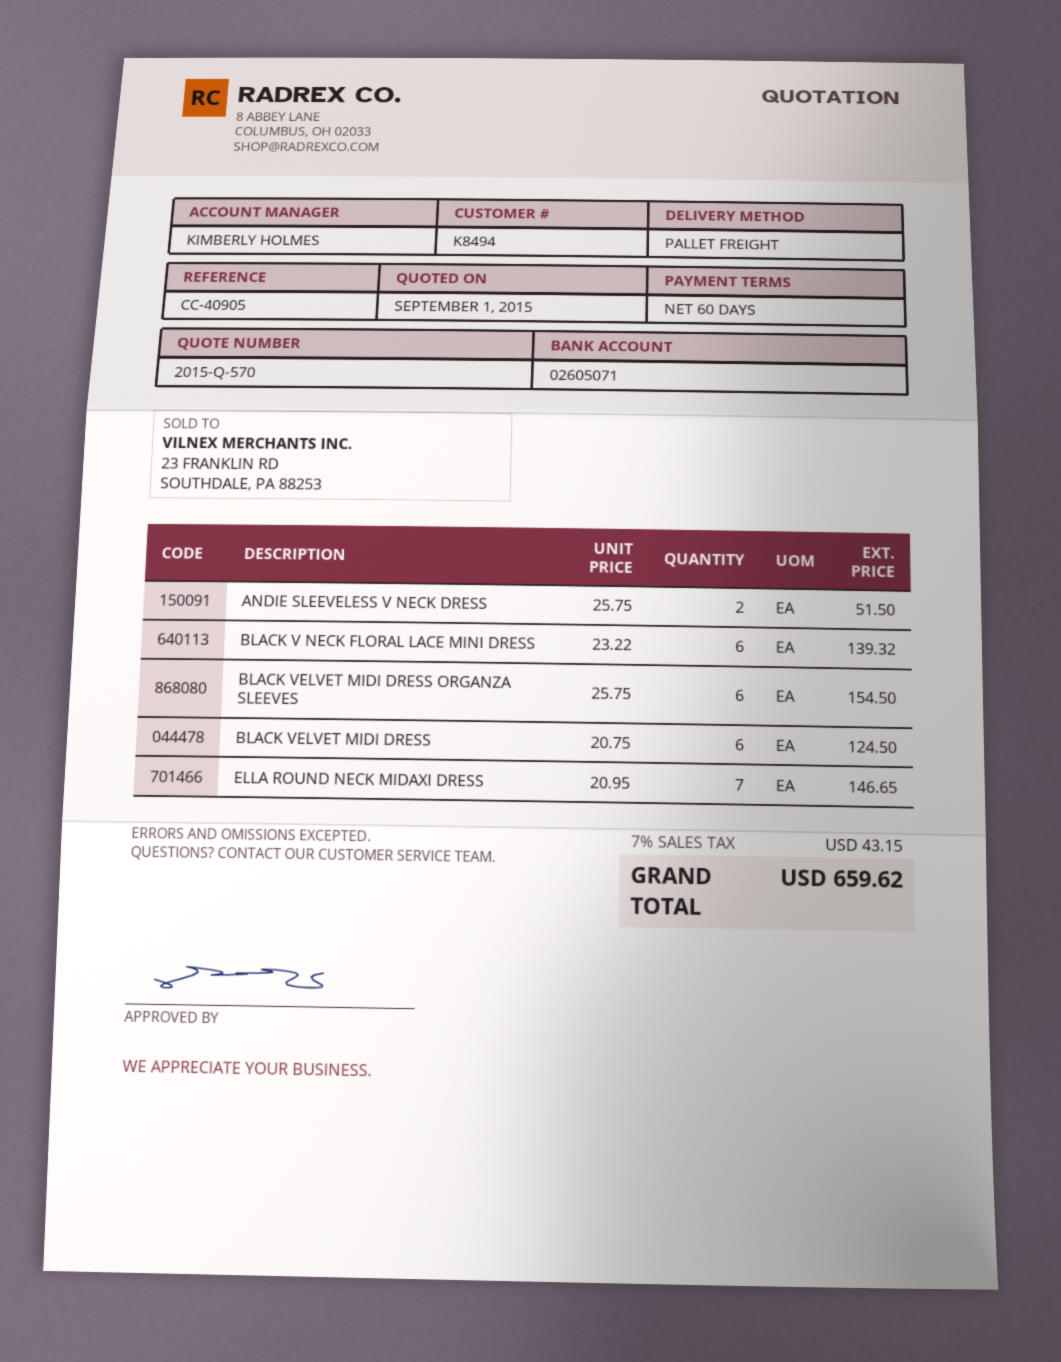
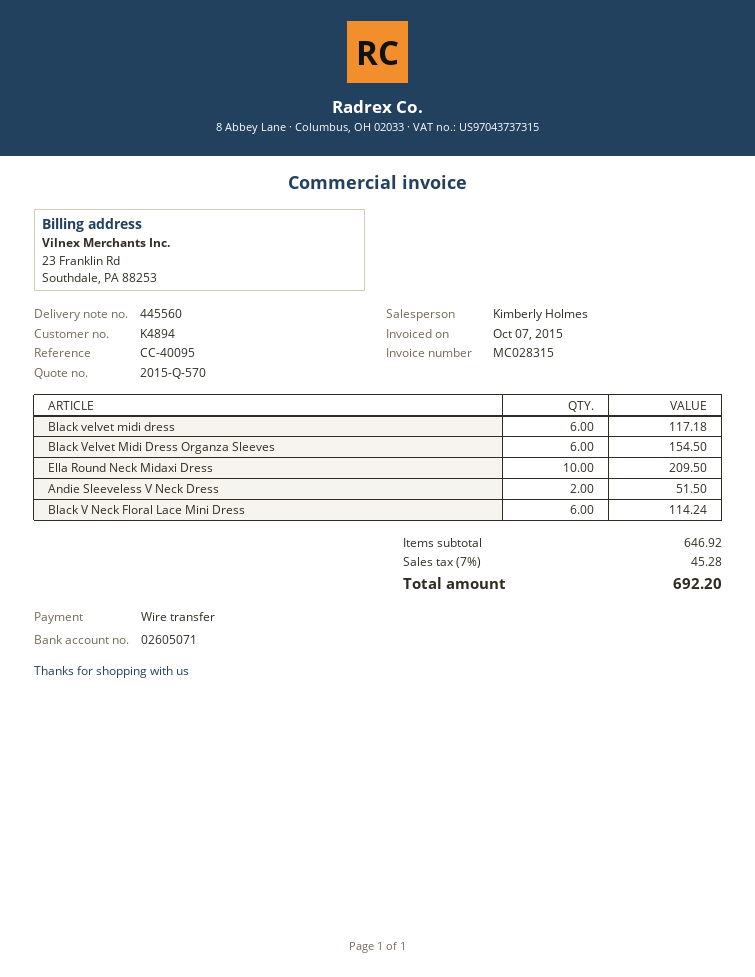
customer number: K8494 -> K4894
reference: CC-40905 -> CC-40095
BLACK V NECK FLORAL LACE MINI DRESS: 6 for 139.32 -> 6 for 114.24
BLACK VELVET MIDI DRESS: 6 for 124.50 -> 6 for 117.18
ELLA ROUND NECK MIDAXI DRESS: 7 for 146.65 -> 10 for 209.50
tax: 7% = 43.15 -> 7% = 45.28
total: 659.62 -> 692.20

